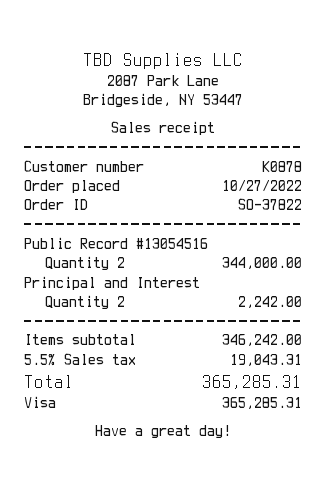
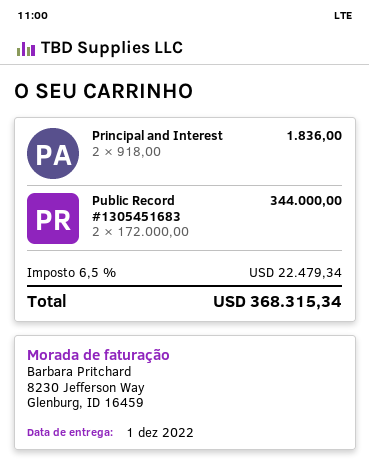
Principal and Interest: 2 for 2242.00 -> 2 for 1836.00
tax: 5.5% = 19043.31 -> 6.5% = 22479.34
total: 365285.31 -> 368315.34

